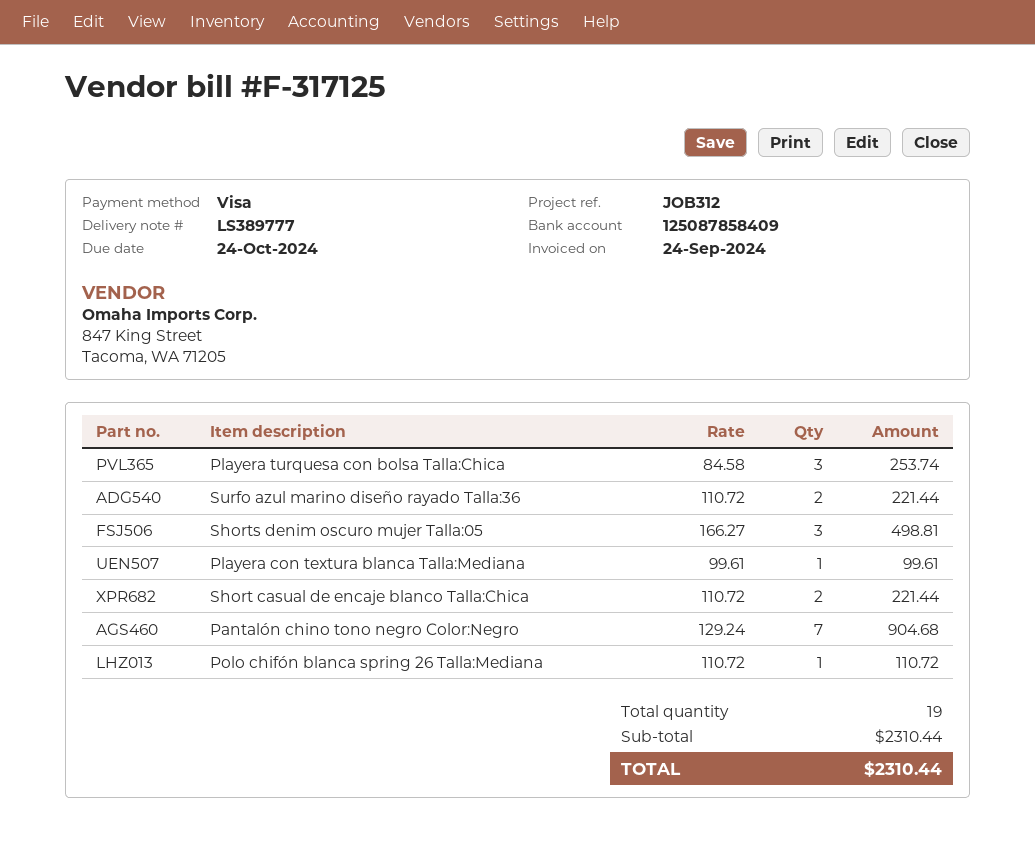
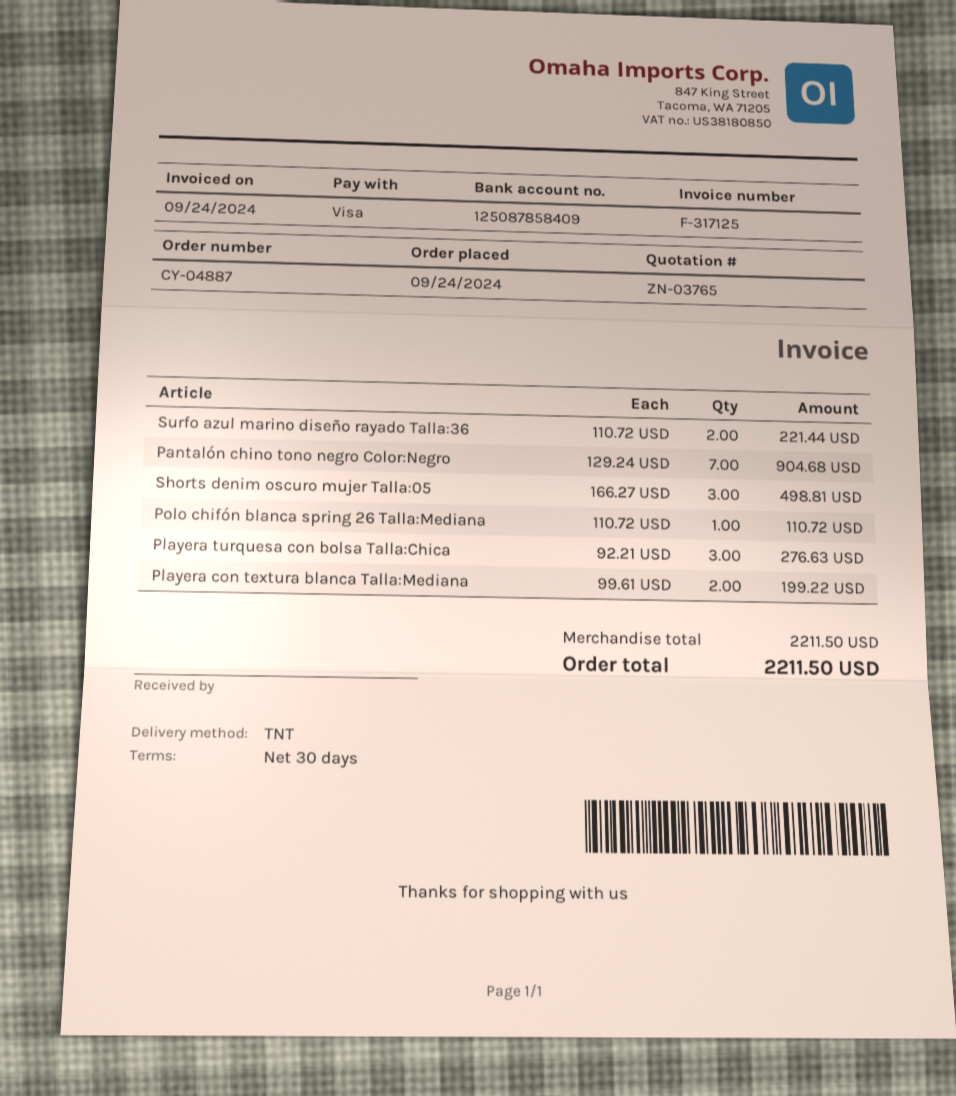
Playera turquesa con bolsa Talla:Chica: 3 x 84.58 = 253.74 -> 3 x 92.21 = 276.63
Playera con textura blanca Talla:Mediana: 1 x 99.61 = 99.61 -> 2 x 99.61 = 199.22
Short casual de encaje blanco Talla:Chica: 2 x 110.72 = 221.44 -> none
subtotal: 2310.44 -> 2211.50
total: 2310.44 -> 2211.50

